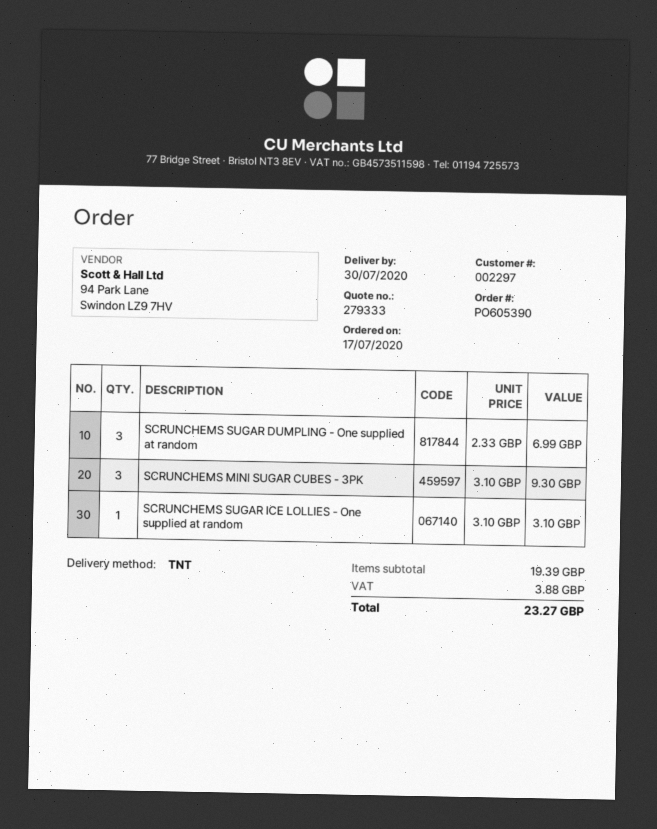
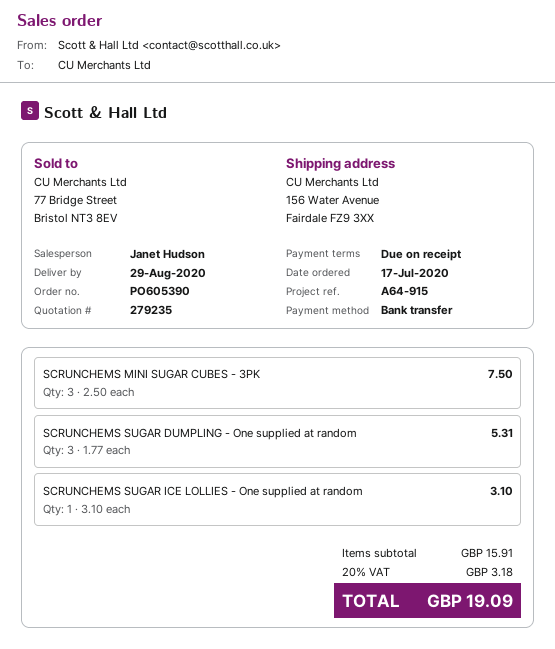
quote number: 279333 -> 279235
delivery date: 2020-07-30 -> 2020-08-29
SCRUNCHEMS SUGAR DUMPLING - One supplied at random: 3 x 2.33 = 6.99 -> 3 x 1.77 = 5.31
SCRUNCHEMS MINI SUGAR CUBES - 3PK: 3 x 3.10 = 9.30 -> 3 x 2.50 = 7.50
subtotal: 19.39 -> 15.91
tax: 3.88 -> 3.18
total: 23.27 -> 19.09

